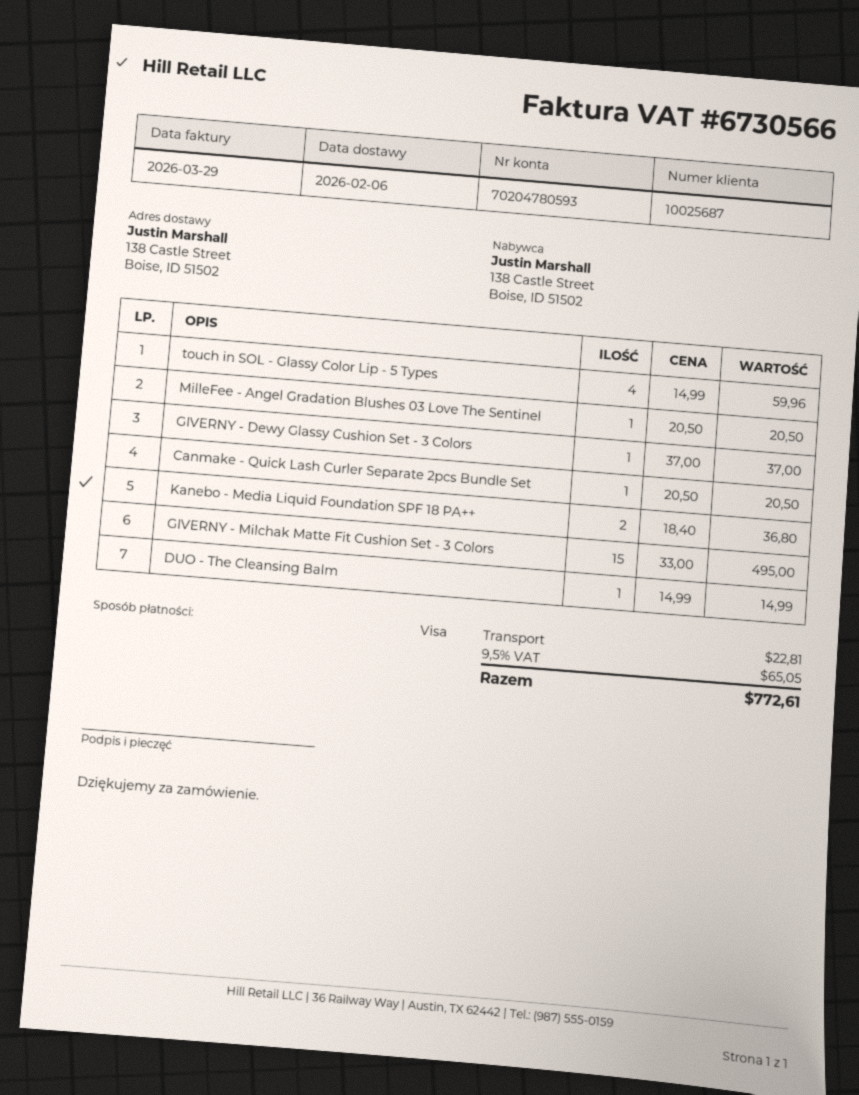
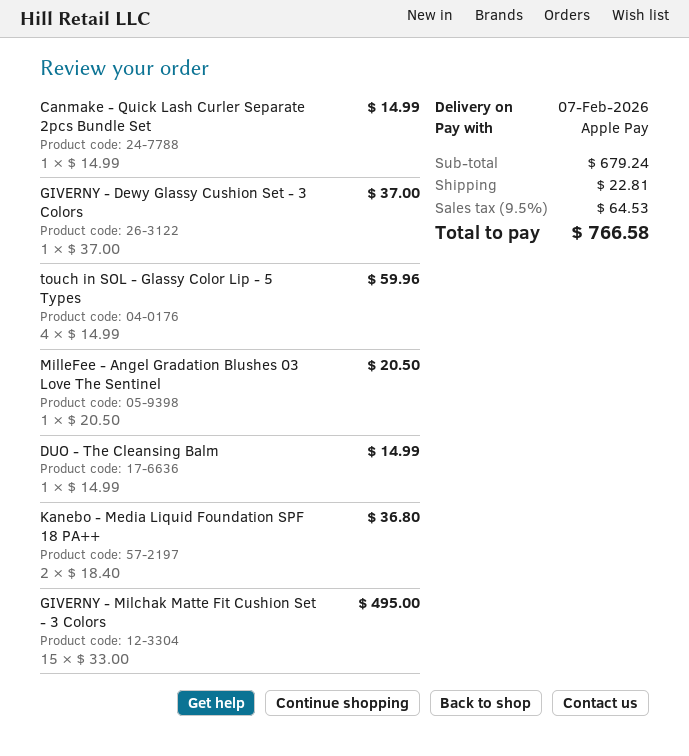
delivery date: 2026-02-06 -> 2026-02-07
payment method: Visa -> Apple Pay
Canmake - Quick Lash Curler Separate 2pcs Bundle Set: 1 x 20.50 = 20.50 -> 1 x 14.99 = 14.99
tax: 9.5% = 65.05 -> 9.5% = 64.53
total: 772.61 -> 766.58

